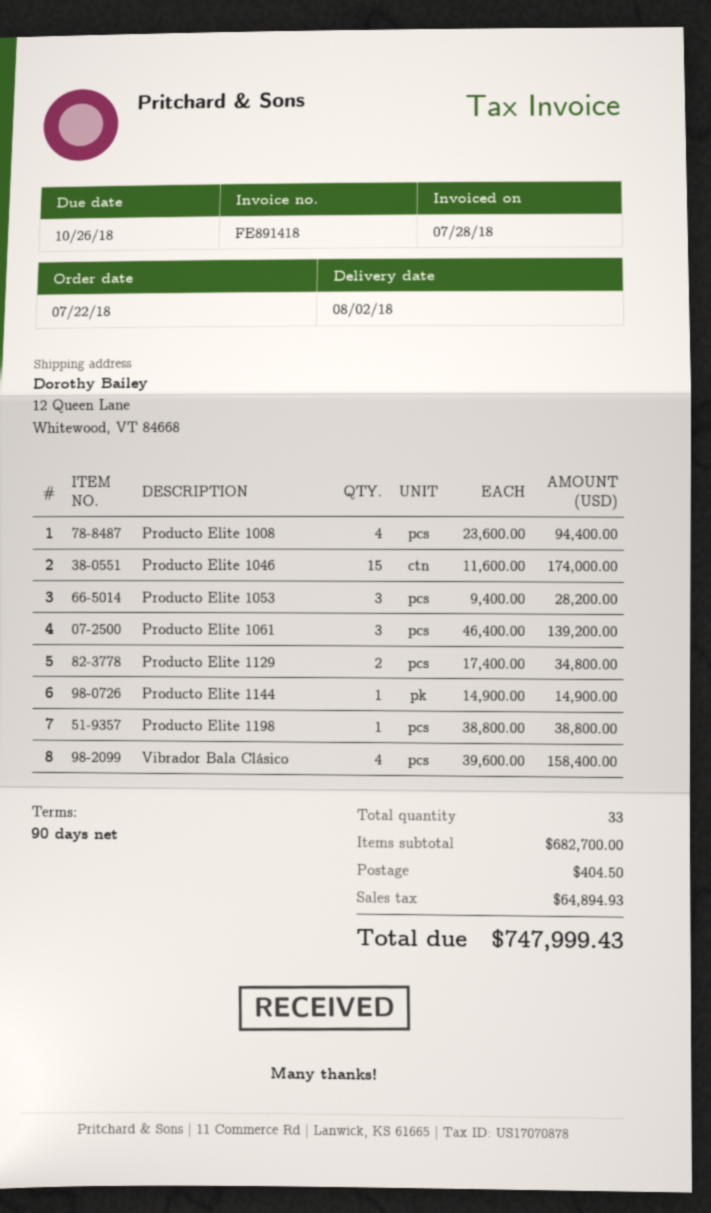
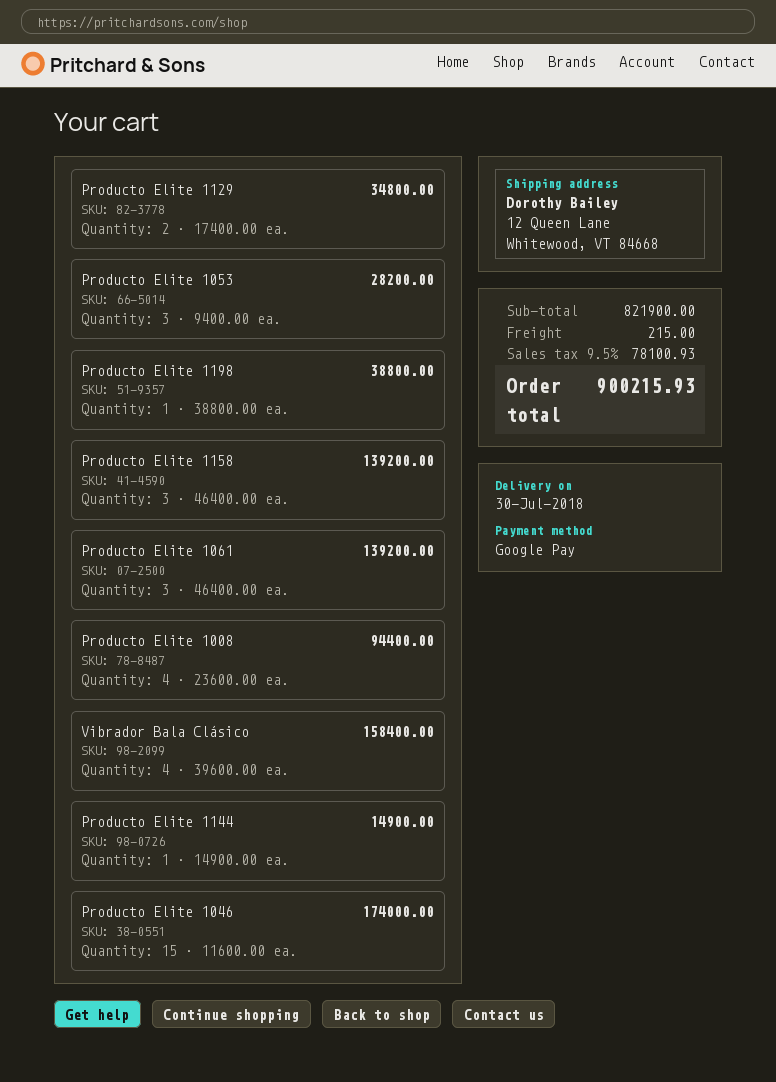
delivery date: 2018-08-02 -> 2018-07-30
Producto Elite 1158: none -> 3 x 46400.00 = 139200.00
subtotal: 682700.00 -> 821900.00
shipping: 404.50 -> 215.00
tax: 64894.93 -> 78100.93
total: 747999.43 -> 900215.93

